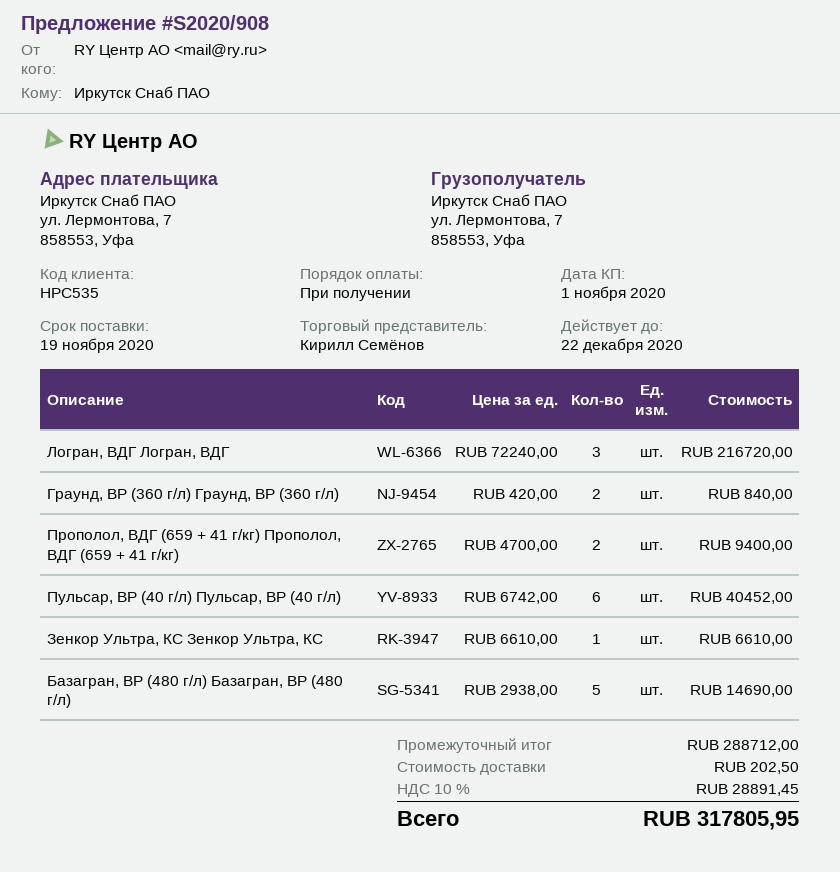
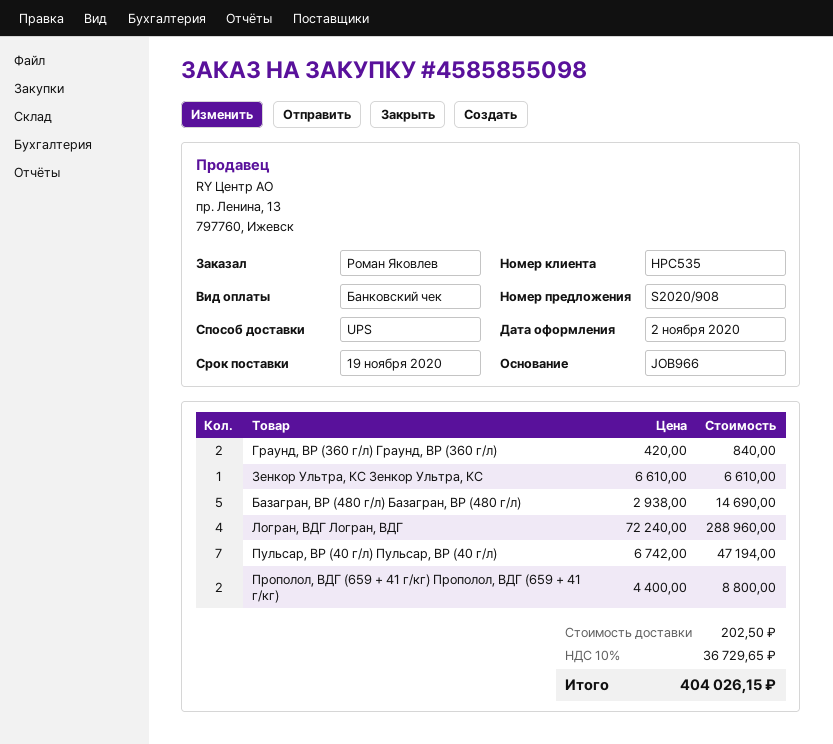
Логран, ВДГ Логран, ВДГ: 3 x 72240.00 = 216720.00 -> 4 x 72240.00 = 288960.00
Прополол, ВДГ (659 + 41 г/кг) Прополол, ВДГ (659 + 41 г/кг): 2 x 4700.00 = 9400.00 -> 2 x 4400.00 = 8800.00
Пульсар, ВР (40 г/л) Пульсар, ВР (40 г/л): 6 x 6742.00 = 40452.00 -> 7 x 6742.00 = 47194.00
tax: 10% = 28891.45 -> 10% = 36729.65
total: 317805.95 -> 404026.15

